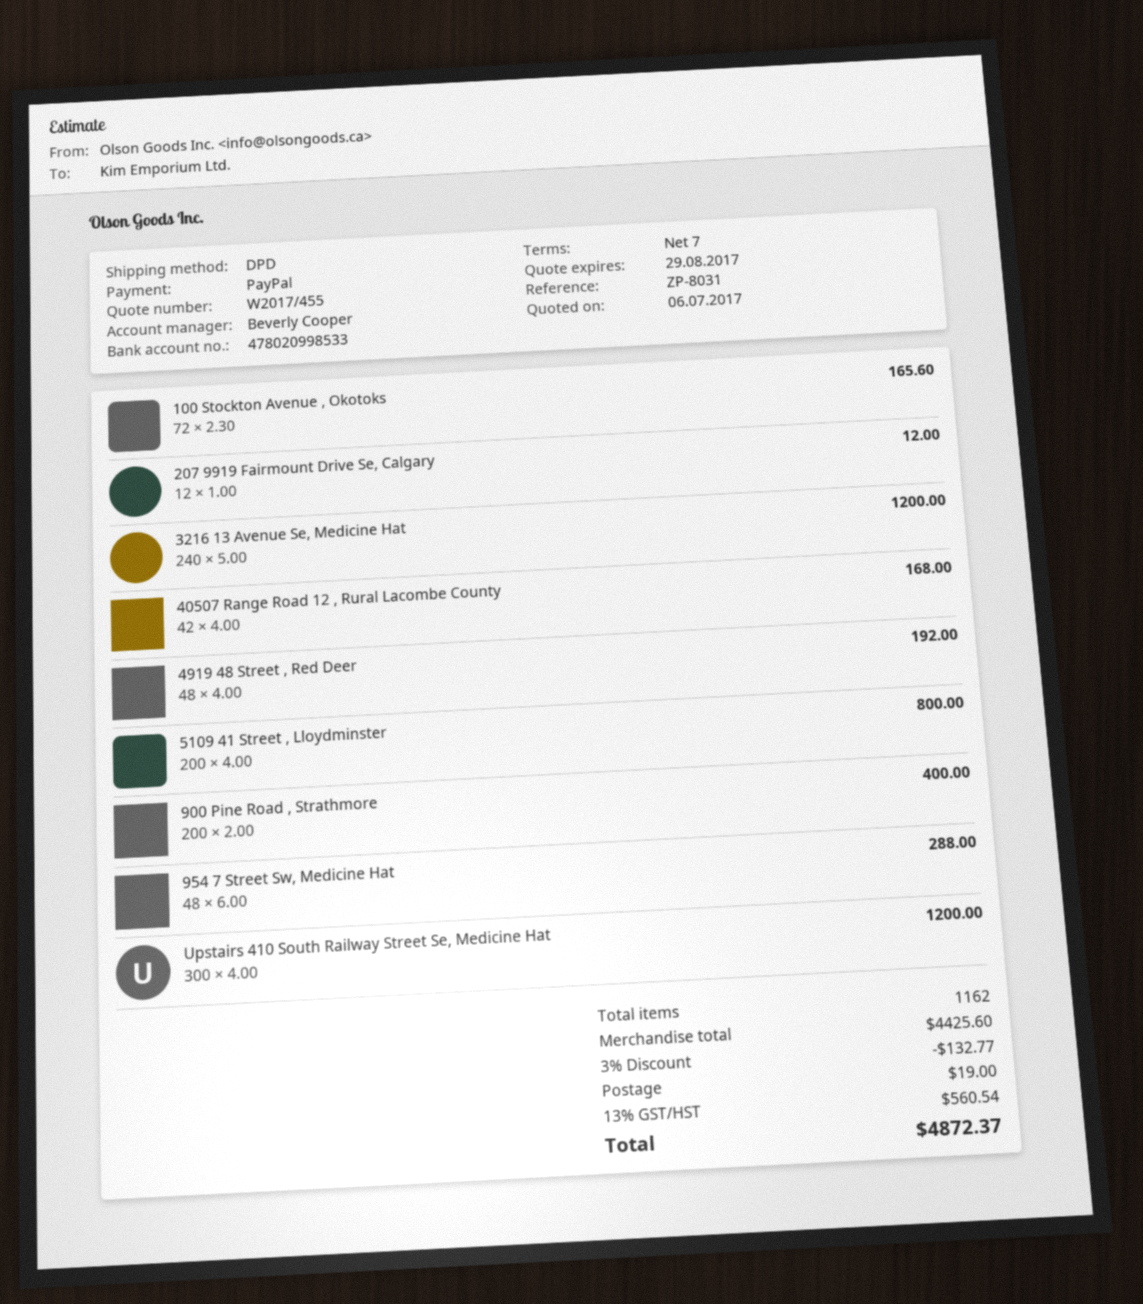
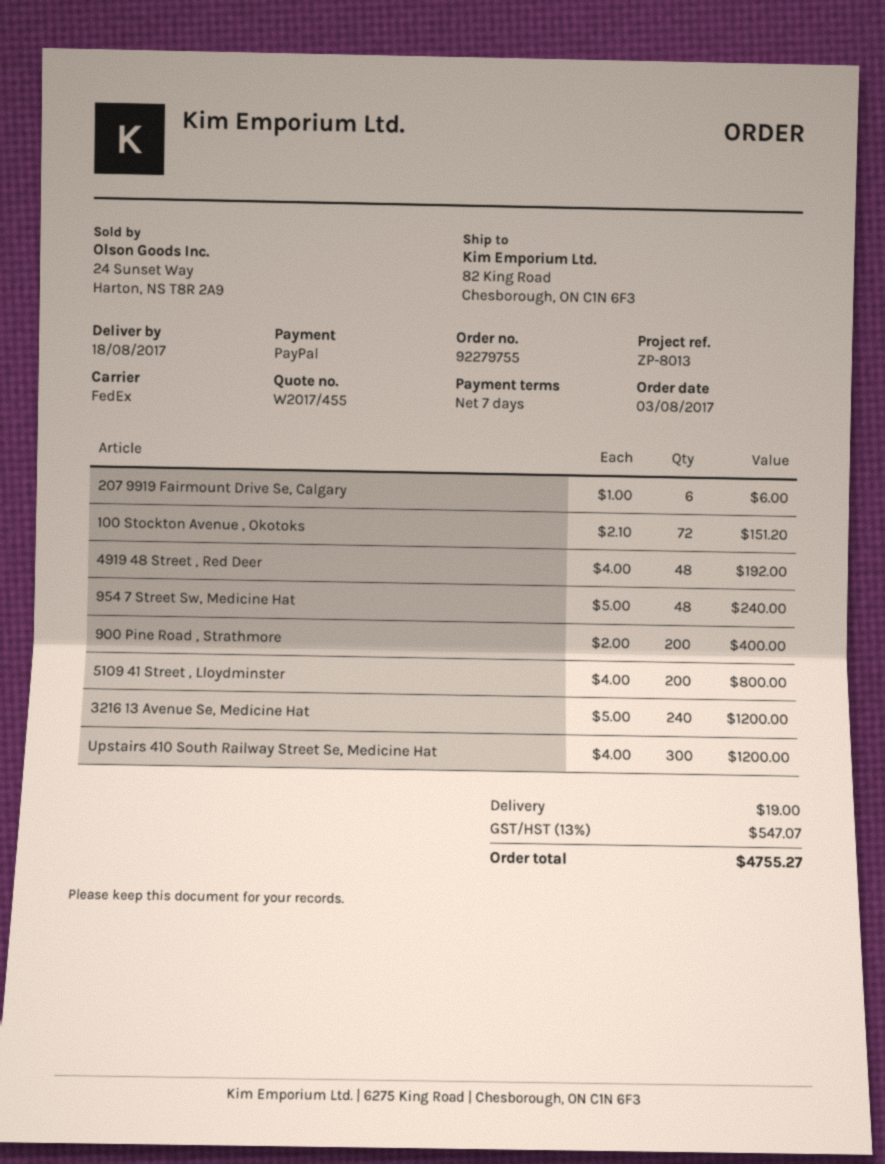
reference: ZP-8031 -> ZP-8013
shipping method: DPD -> FedEx
100 Stockton Avenue , Okotoks: 72 x 2.30 = 165.60 -> 72 x 2.10 = 151.20
207 9919 Fairmount Drive Se, Calgary: 12 x 1.00 = 12.00 -> 6 x 1.00 = 6.00
40507 Range Road 12 , Rural Lacombe County: 42 x 4.00 = 168.00 -> none
954 7 Street Sw, Medicine Hat: 48 x 6.00 = 288.00 -> 48 x 5.00 = 240.00
discount: 3% = 132.77 -> none
tax: 13% = 560.54 -> 13% = 547.07
total: 4872.37 -> 4755.27

